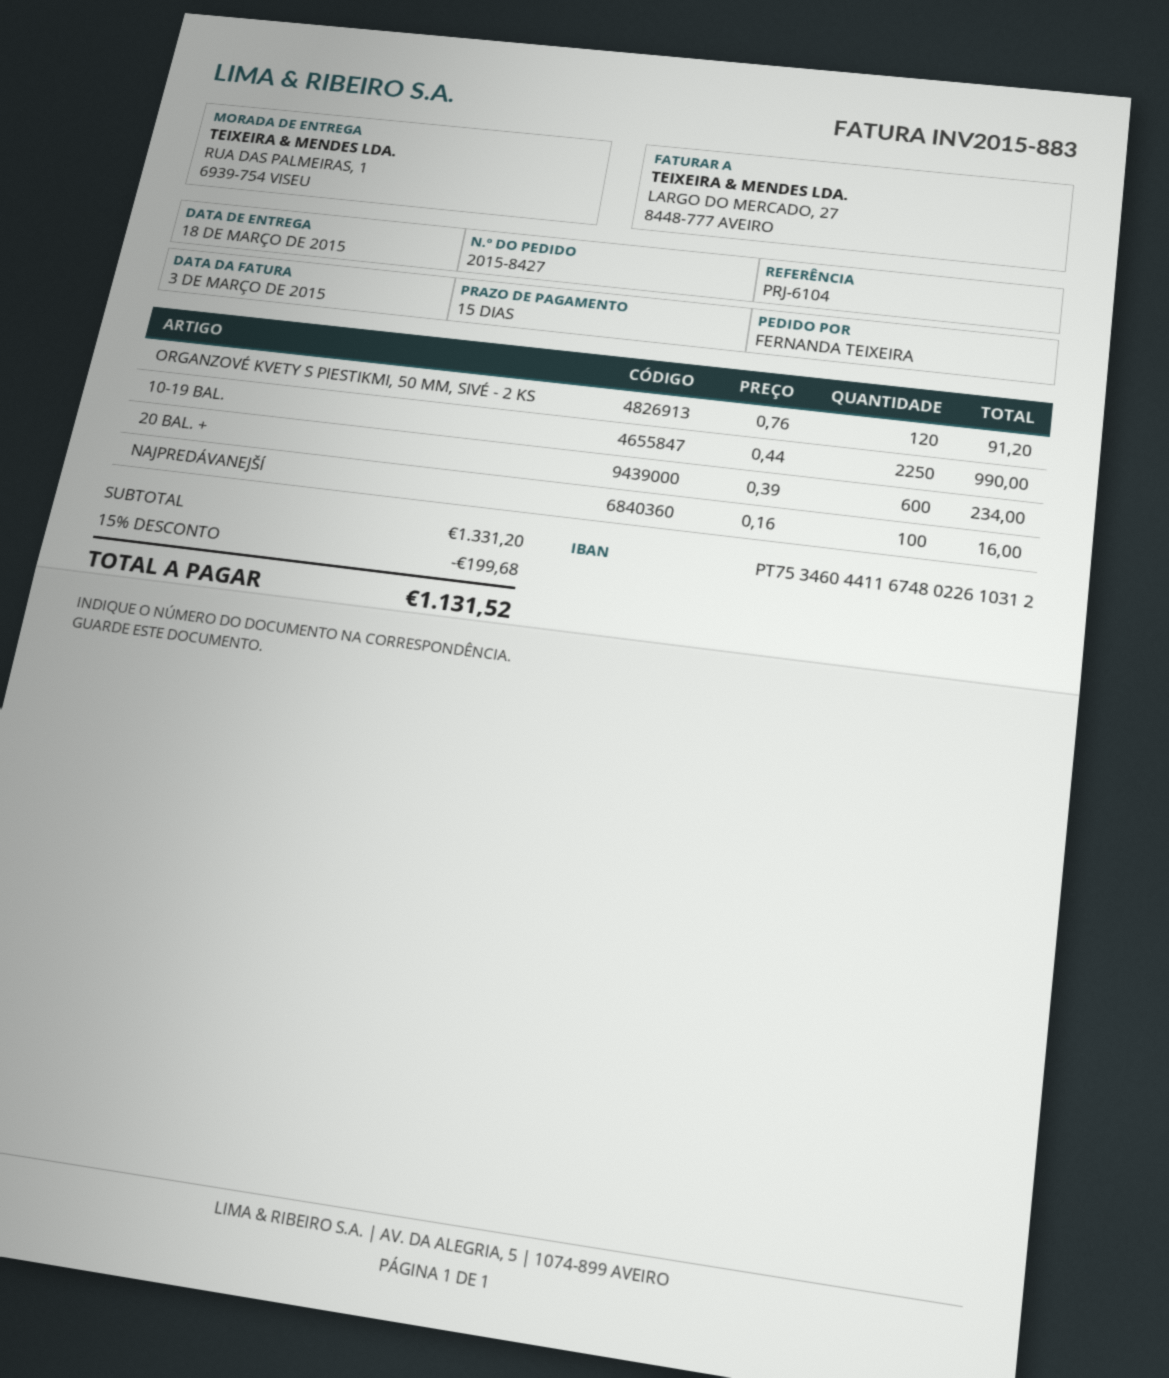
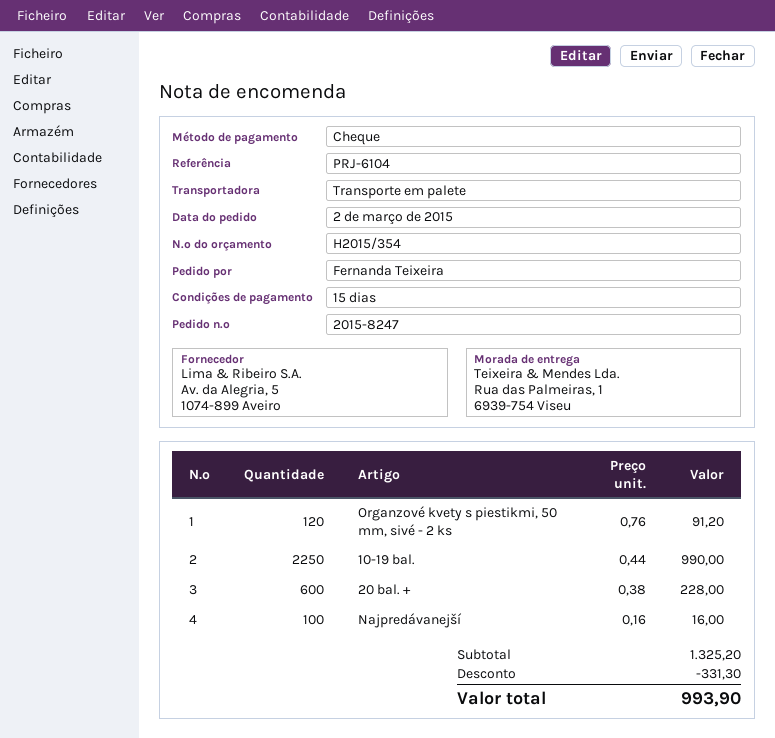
order number: 2015-8427 -> 2015-8247
20 BAL. +: 600 x 0.39 = 234.00 -> 600 x 0.38 = 228.00
subtotal: 1331.20 -> 1325.20
discount: 199.68 -> 331.30
total: 1131.52 -> 993.90

